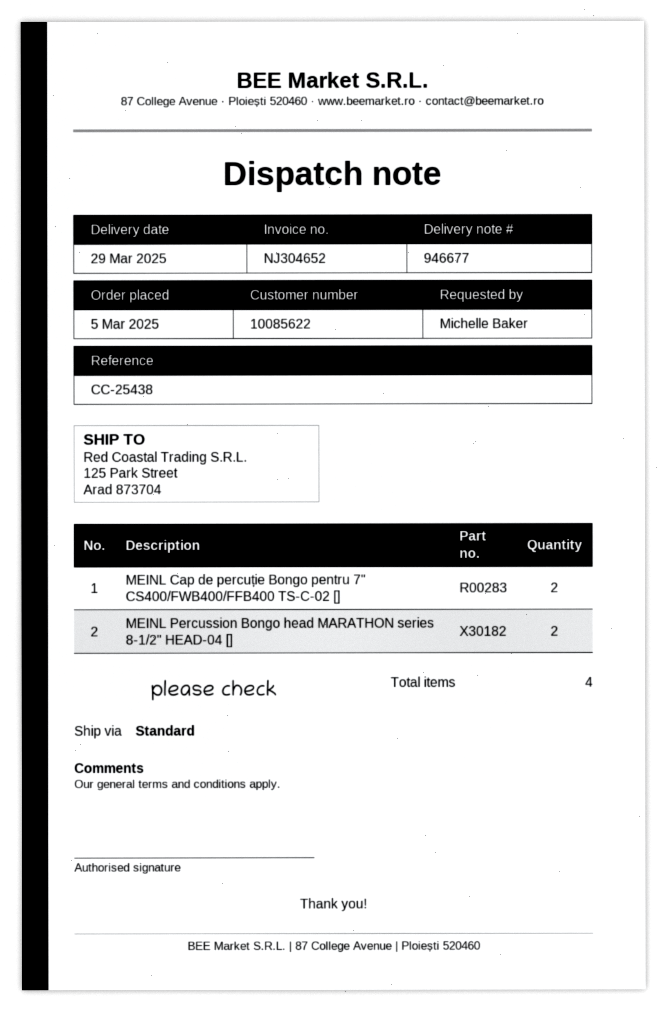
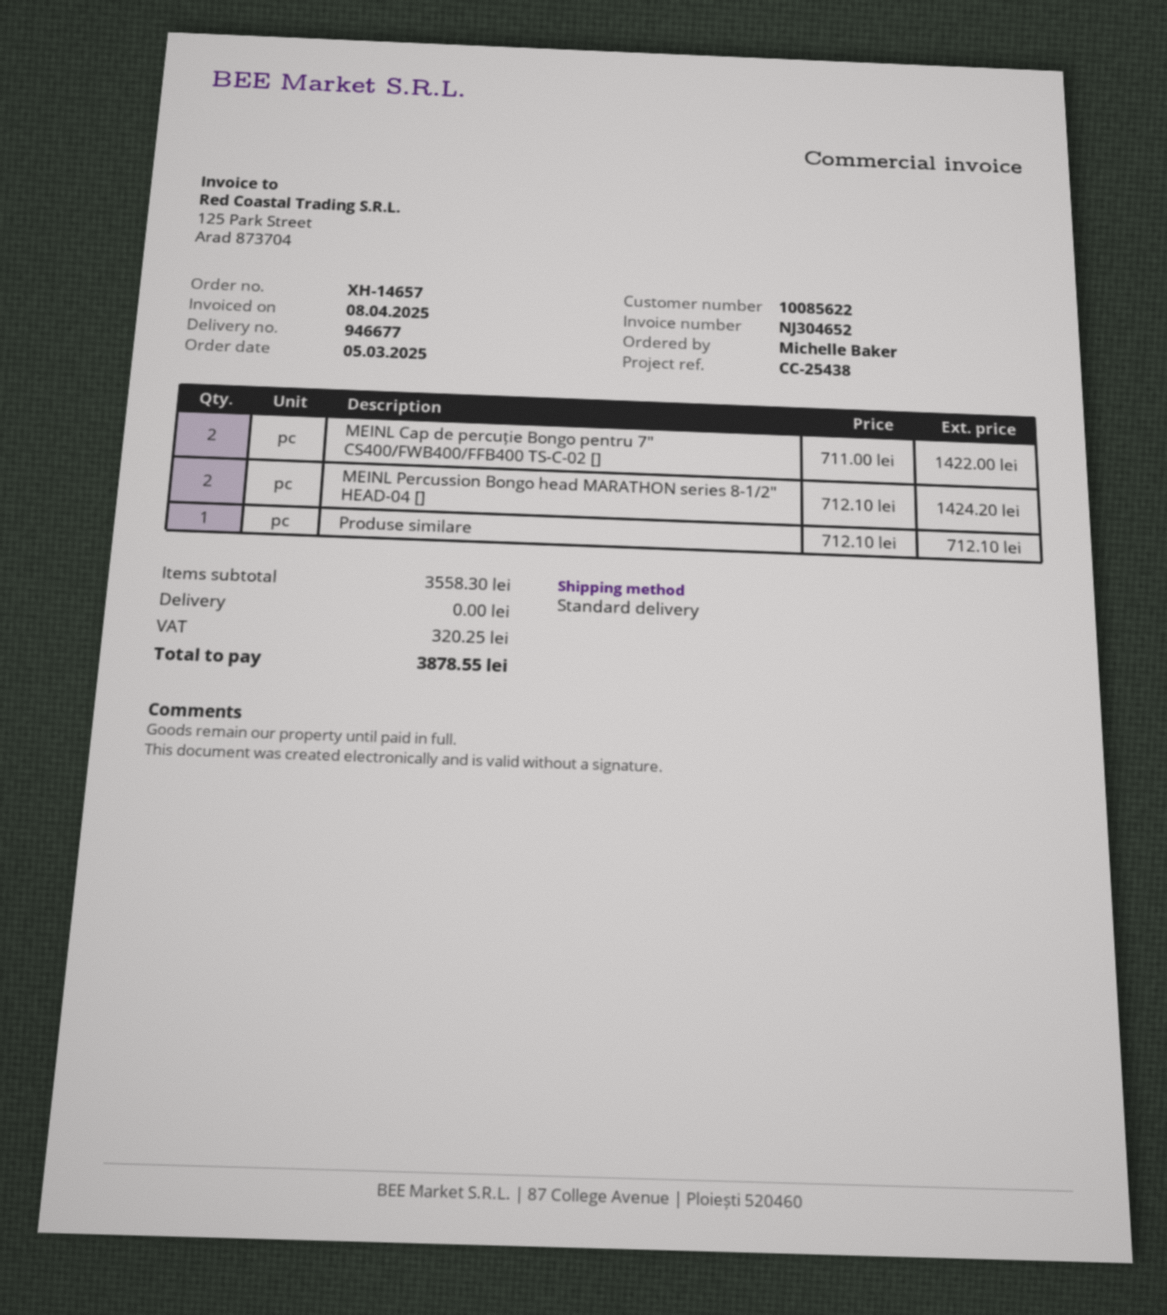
Produse similare: none -> 1

